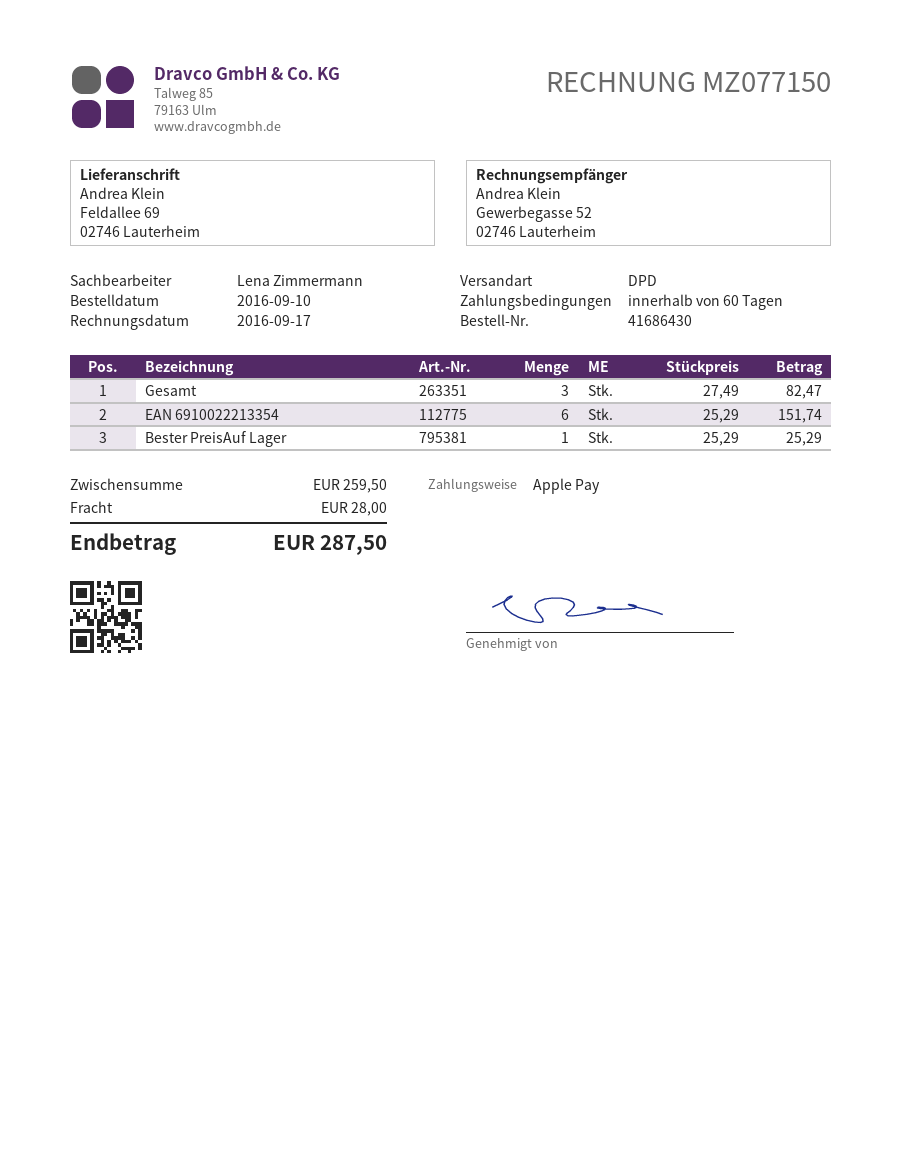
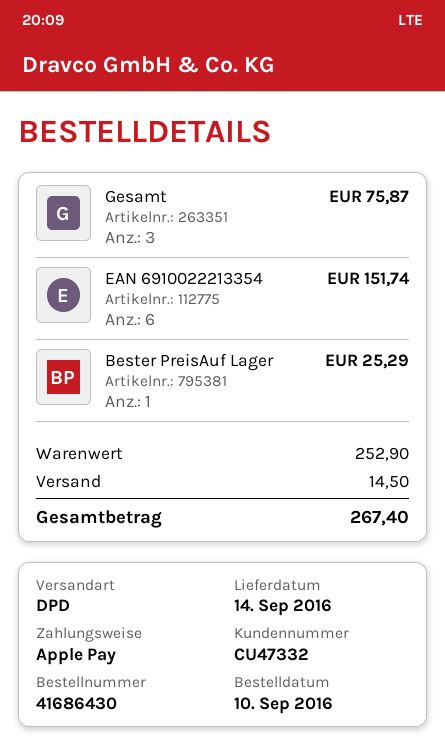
Gesamt: 3 for 82.47 -> 3 for 75.87
subtotal: 259.50 -> 252.90
shipping: 28.00 -> 14.50
total: 287.50 -> 267.40

